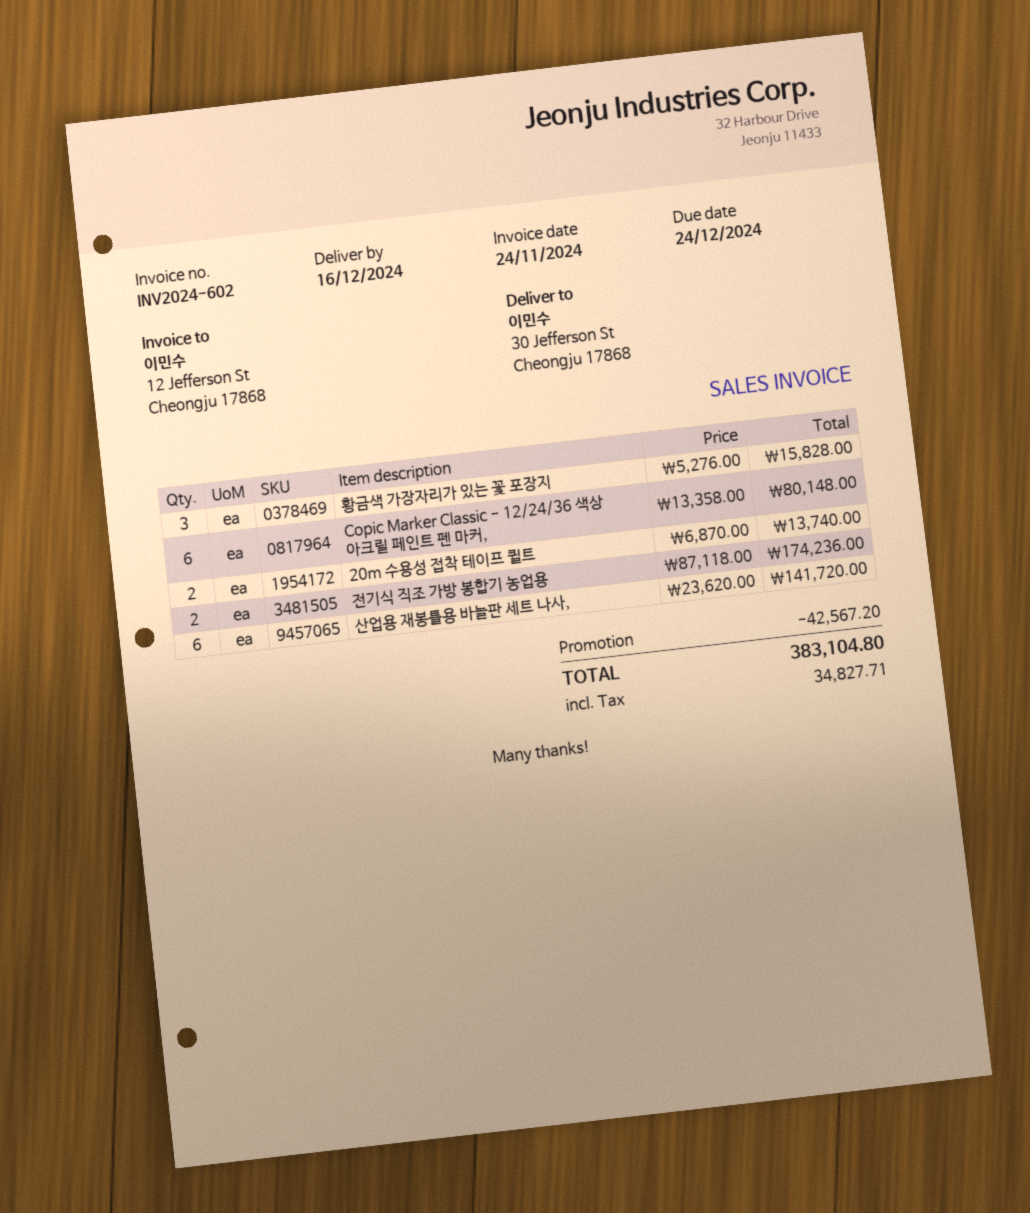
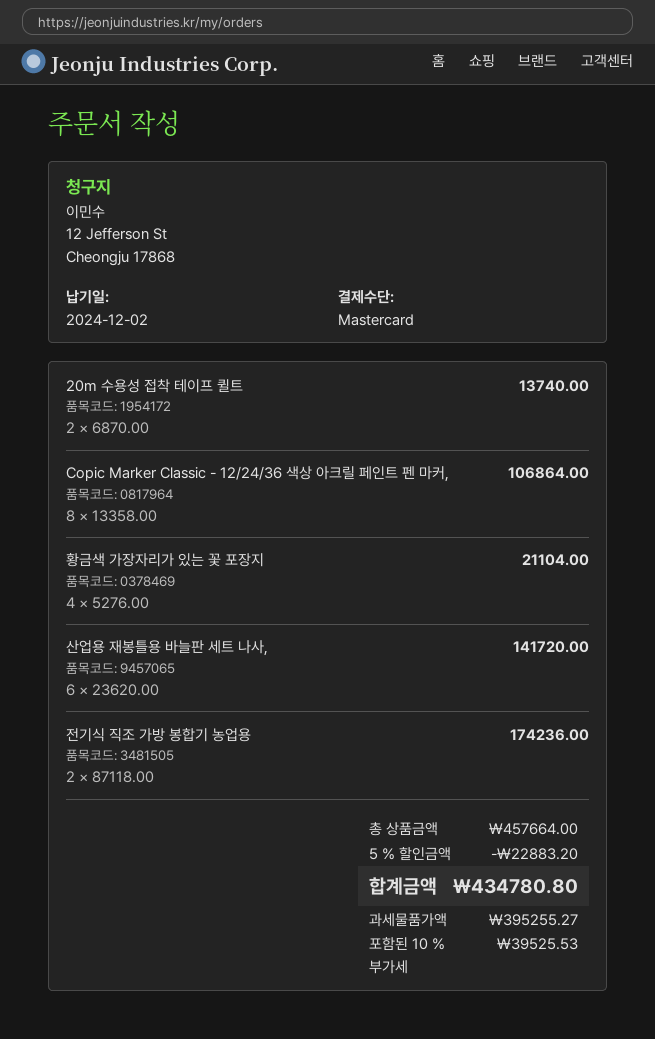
delivery date: 2024-12-16 -> 2024-12-02
황금색 가장자리가 있는 꽃 포장지: 3 x 5276.00 = 15828.00 -> 4 x 5276.00 = 21104.00
Copic Marker Classic - 12/24/36 색상 아크릴 페인트 펜 마커,: 6 x 13358.00 = 80148.00 -> 8 x 13358.00 = 106864.00
discount: 42567.20 -> 22883.20
tax: 34827.71 -> 39525.53
total: 383104.80 -> 434780.80

